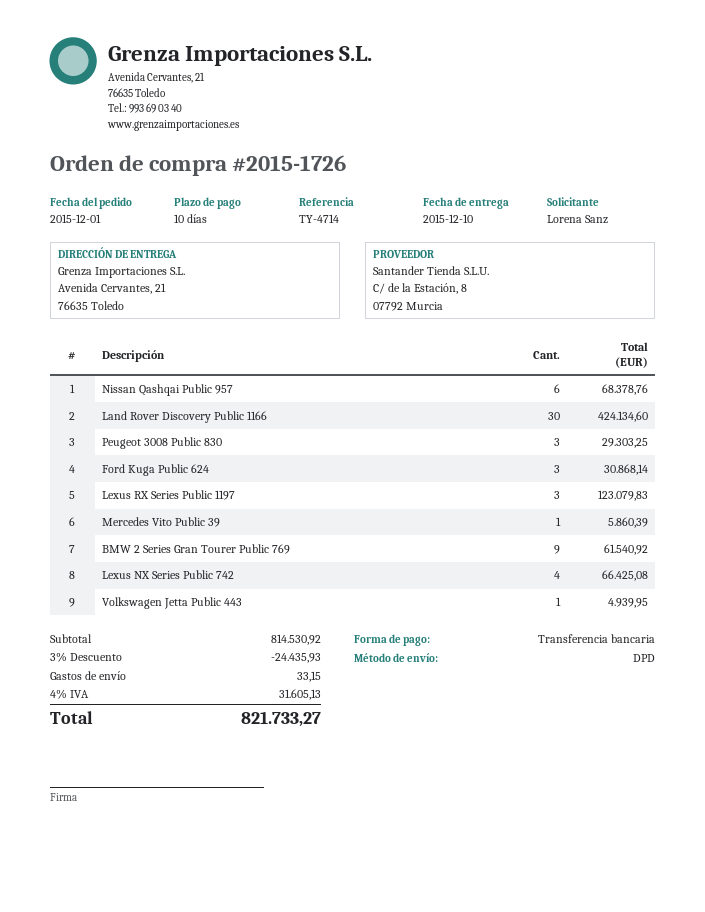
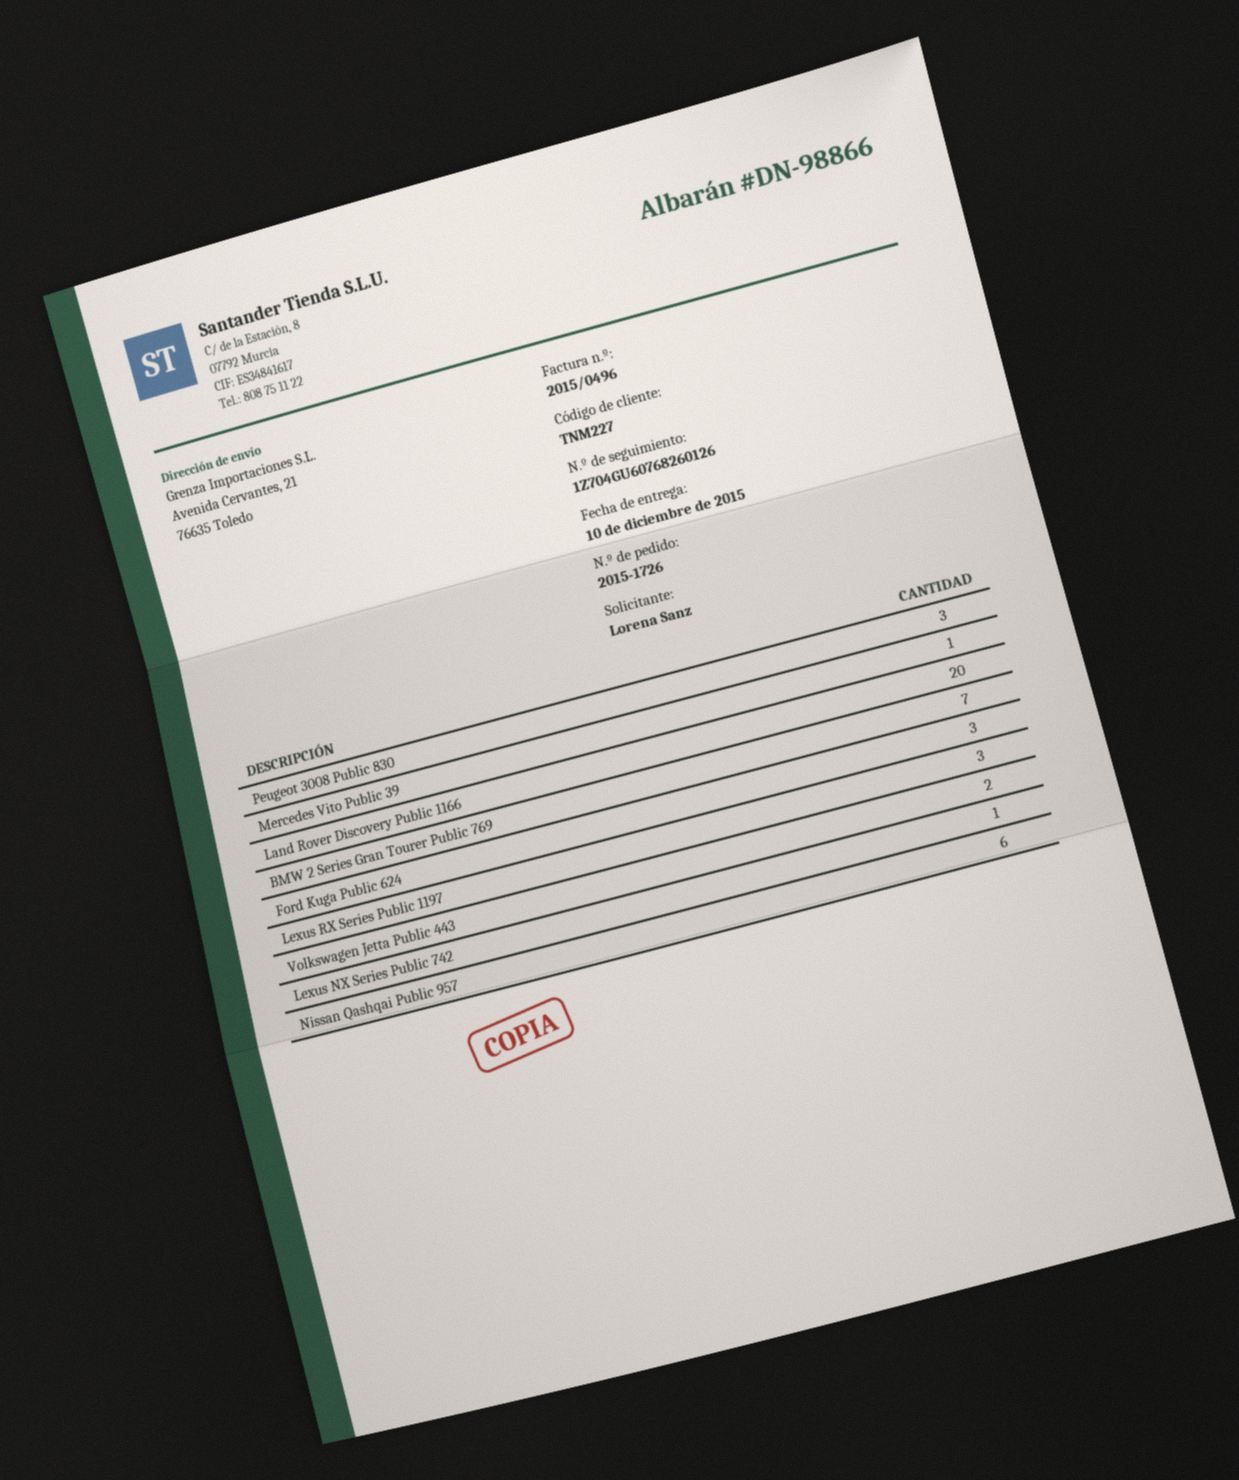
Land Rover Discovery Public 1166: 30 -> 20
BMW 2 Series Gran Tourer Public 769: 9 -> 7
Lexus NX Series Public 742: 4 -> 1
Volkswagen Jetta Public 443: 1 -> 2

